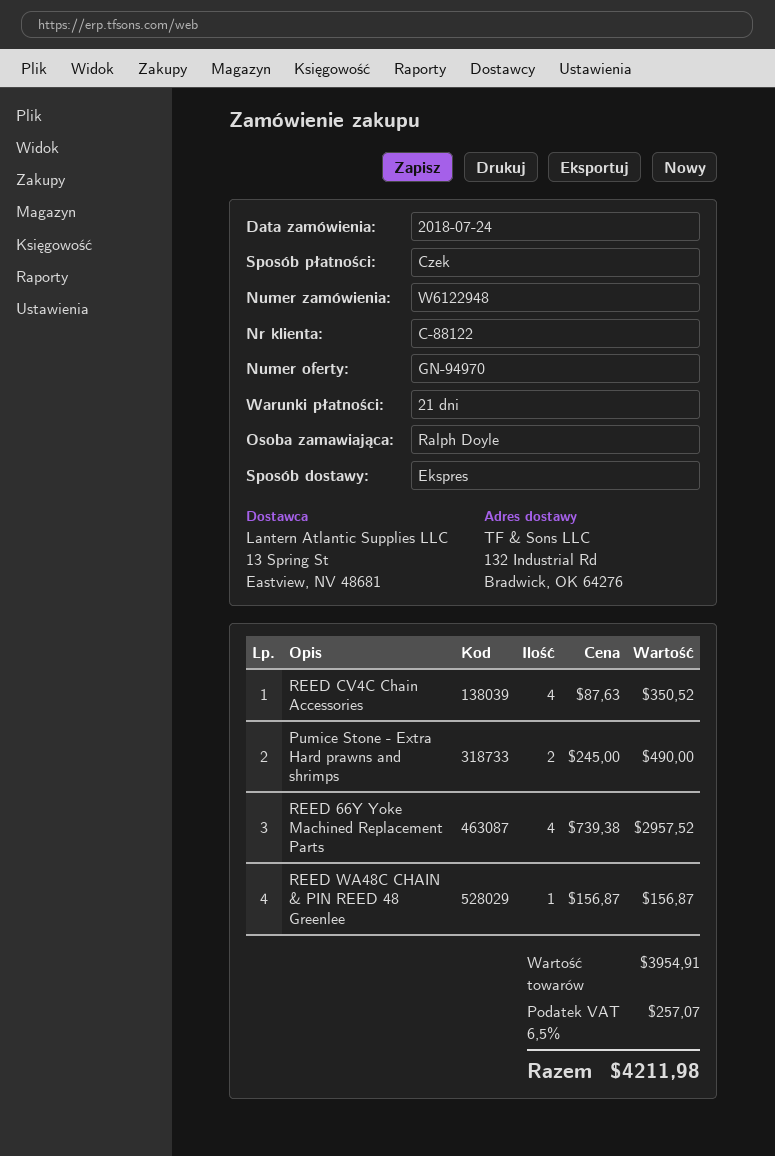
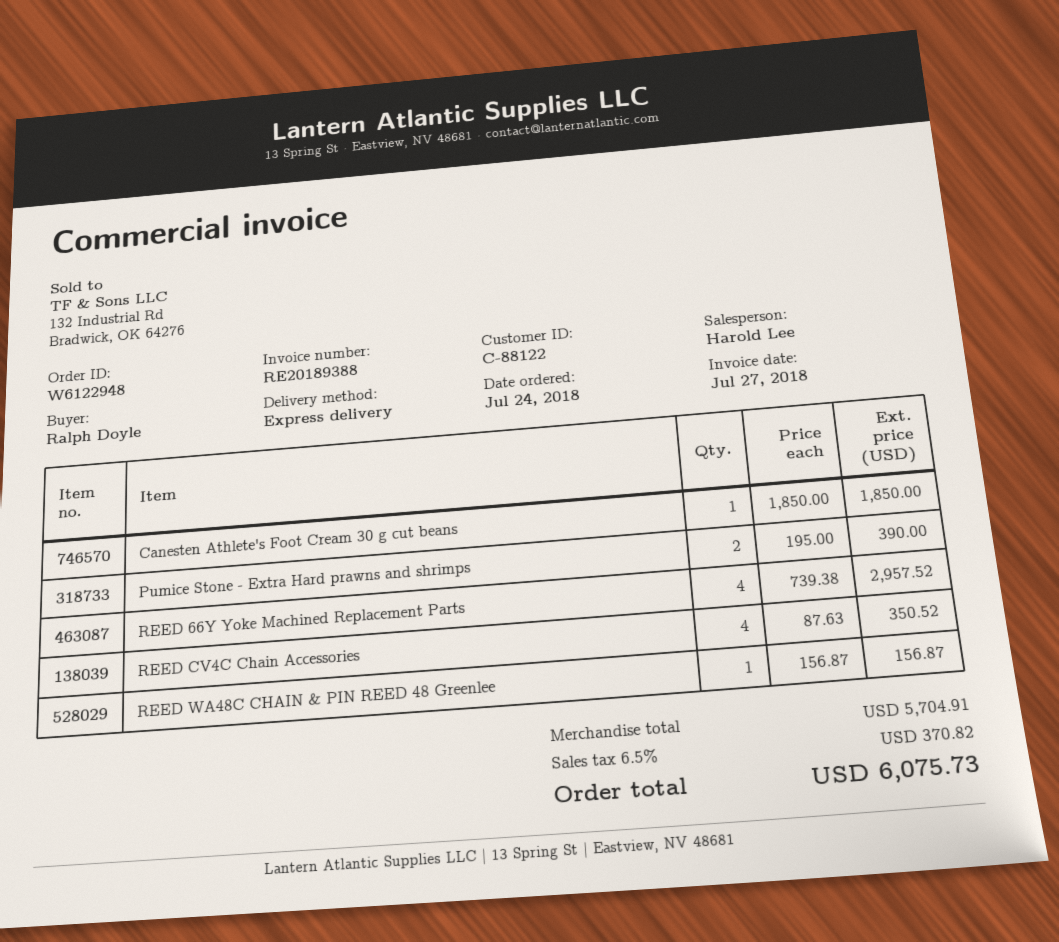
Pumice Stone - Extra Hard prawns and shrimps: 2 x 245.00 = 490.00 -> 2 x 195.00 = 390.00
Canesten Athlete's Foot Cream 30 g cut beans: none -> 1 x 1850.00 = 1850.00
subtotal: 3954.91 -> 5704.91
tax: 6.5% = 257.07 -> 6.5% = 370.82
total: 4211.98 -> 6075.73

